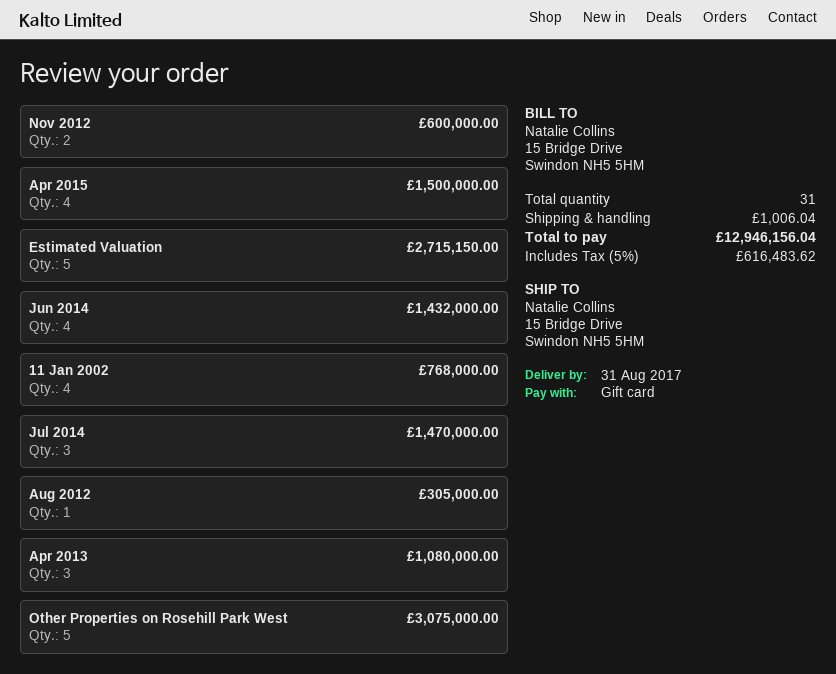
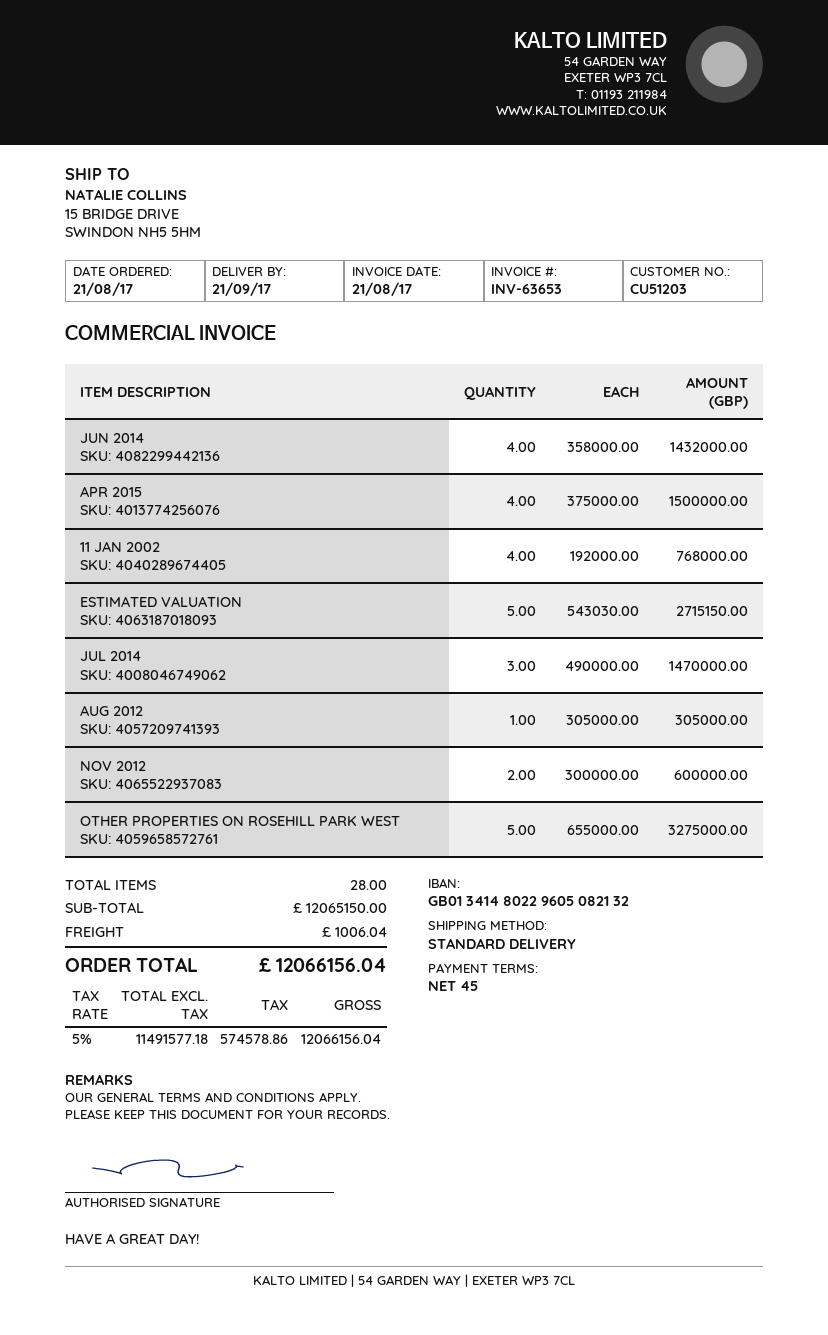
delivery date: 2017-08-31 -> 2017-09-21
Apr 2013: 3 for 1080000.00 -> none
Other Properties on Rosehill Park West: 5 for 3075000.00 -> 5 for 3275000.00
total quantity: 31 -> 28
tax: 5% = 616483.62 -> 5% = 574578.86
total: 12946156.04 -> 12066156.04

